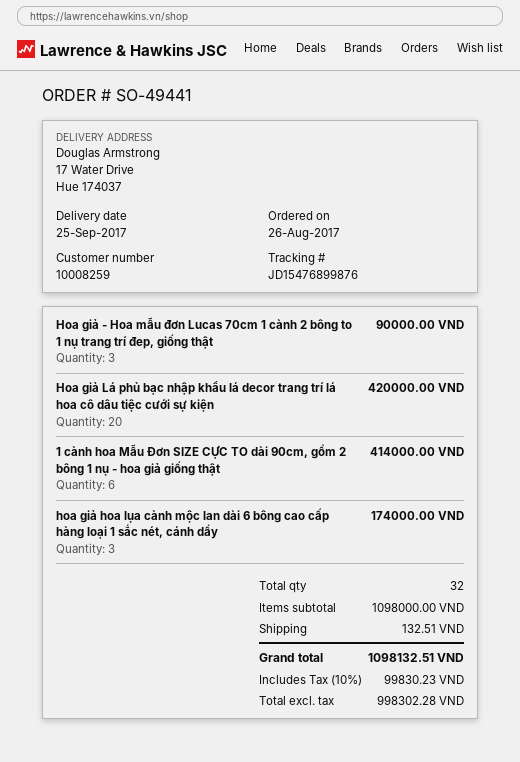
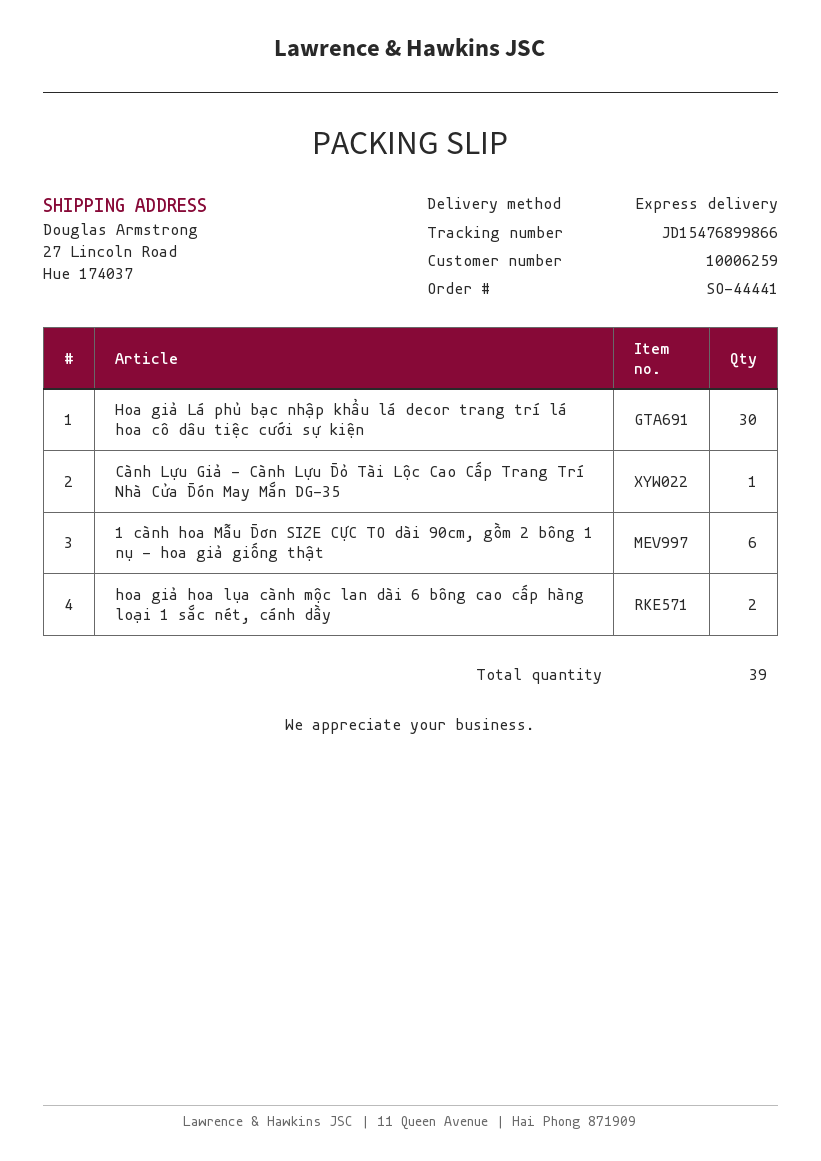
order number: SO-49441 -> SO-44441
customer number: 10008259 -> 10006259
tracking number: JD15476899876 -> JD15476899866
ship to: 17 Water Drive, Hue 174037 -> 27 Lincoln Road, Hue 174037
Hoa giả - Hoa mẫu đơn Lucas 70cm 1 cành 2 bông to 1 nụ trang trí đep, giống thật: 3 -> none
Hoa giả Lá phủ bạc nhập khẩu lá decor trang trí lá hoa cô dâu tiệc cưới sự kiện: 20 -> 30
hoa giả hoa lụa cành mộc lan dài 6 bông cao cấp hàng loại 1 sắc nét, cánh dầy: 3 -> 2
Cành Lựu Giả - Cành Lựu Đỏ Tài Lộc Cao Cấp Trang Trí Nhà Cửa Đón May Mắn DG-35: none -> 1
total quantity: 32 -> 39

